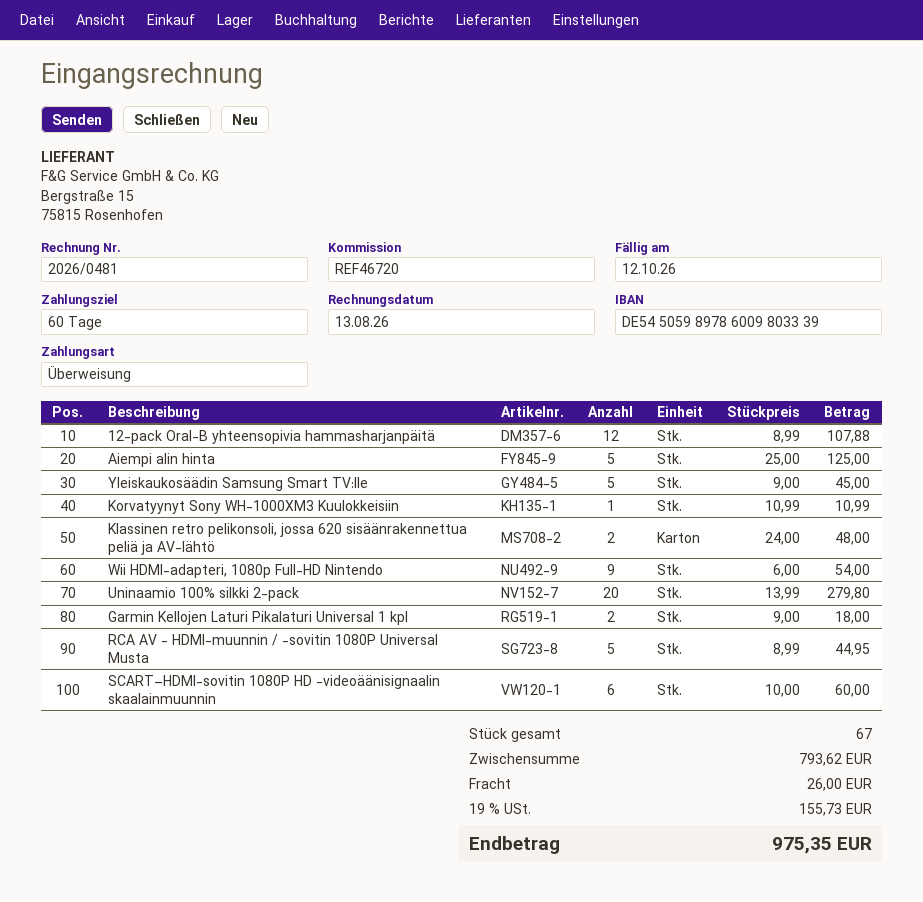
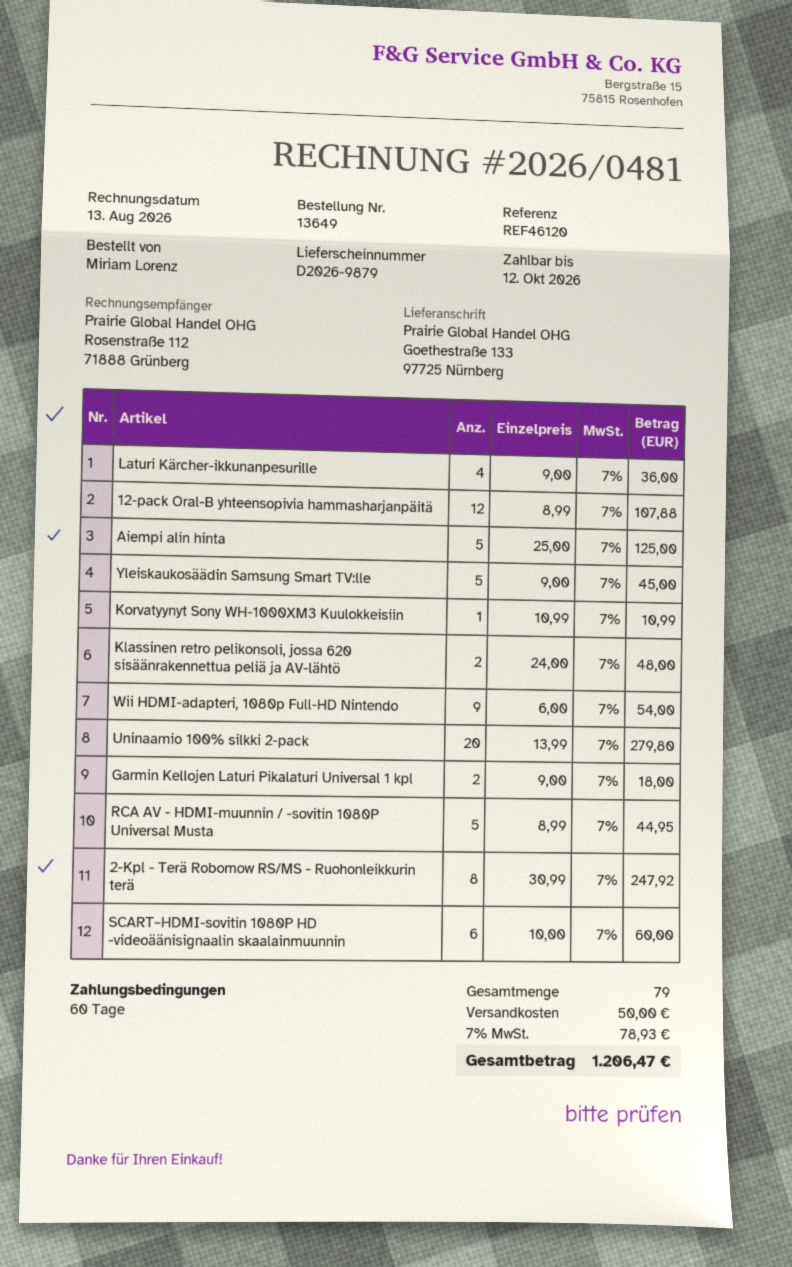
reference: REF46720 -> REF46120
Laturi Kärcher-ikkunanpesurille: none -> 4 x 9.00 = 36.00
2-Kpl - Terä Robomow RS/MS - Ruohonleikkurin terä: none -> 8 x 30.99 = 247.92
total quantity: 67 -> 79
shipping: 26.00 -> 50.00
tax: 19% = 155.73 -> 7% = 78.93
total: 975.35 -> 1206.47

